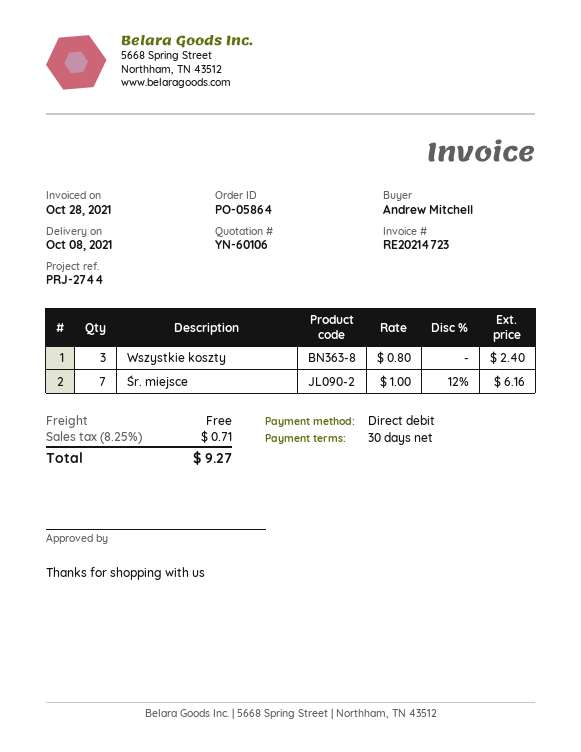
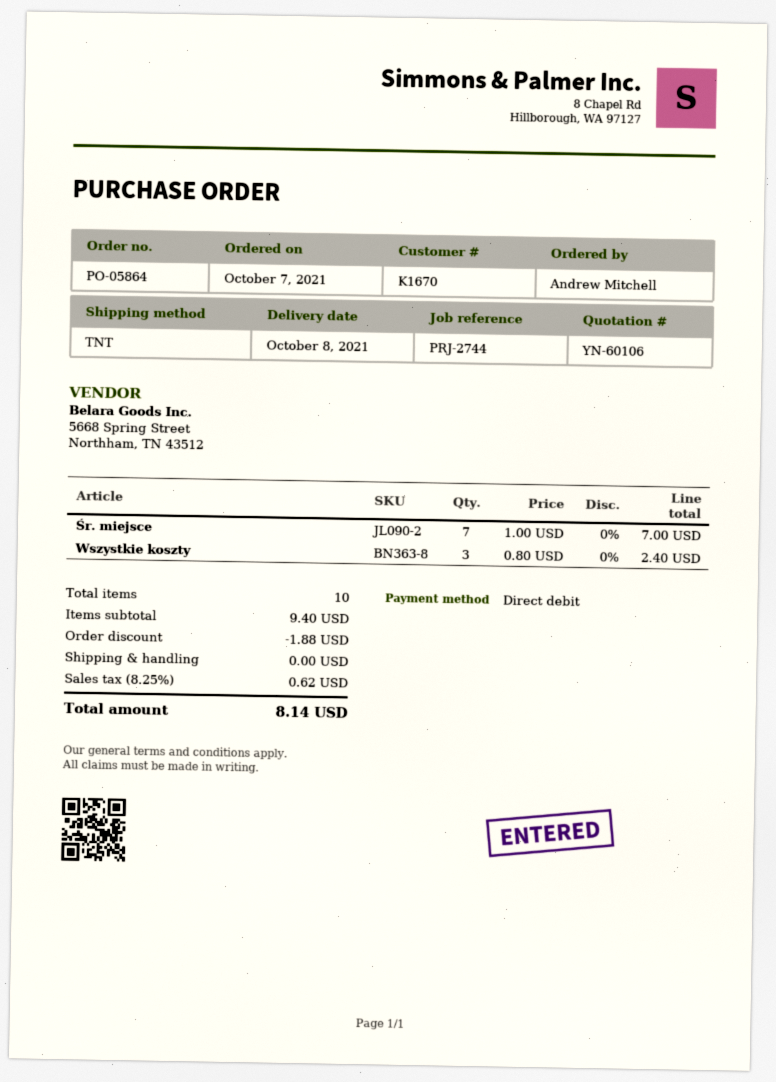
Śr. miejsce: 7 x 1.00 - 12% = 6.16 -> 7 x 1.00 = 7.00
discount: none -> 1.88
tax: 8.25% = 0.71 -> 8.25% = 0.62
total: 9.27 -> 8.14

